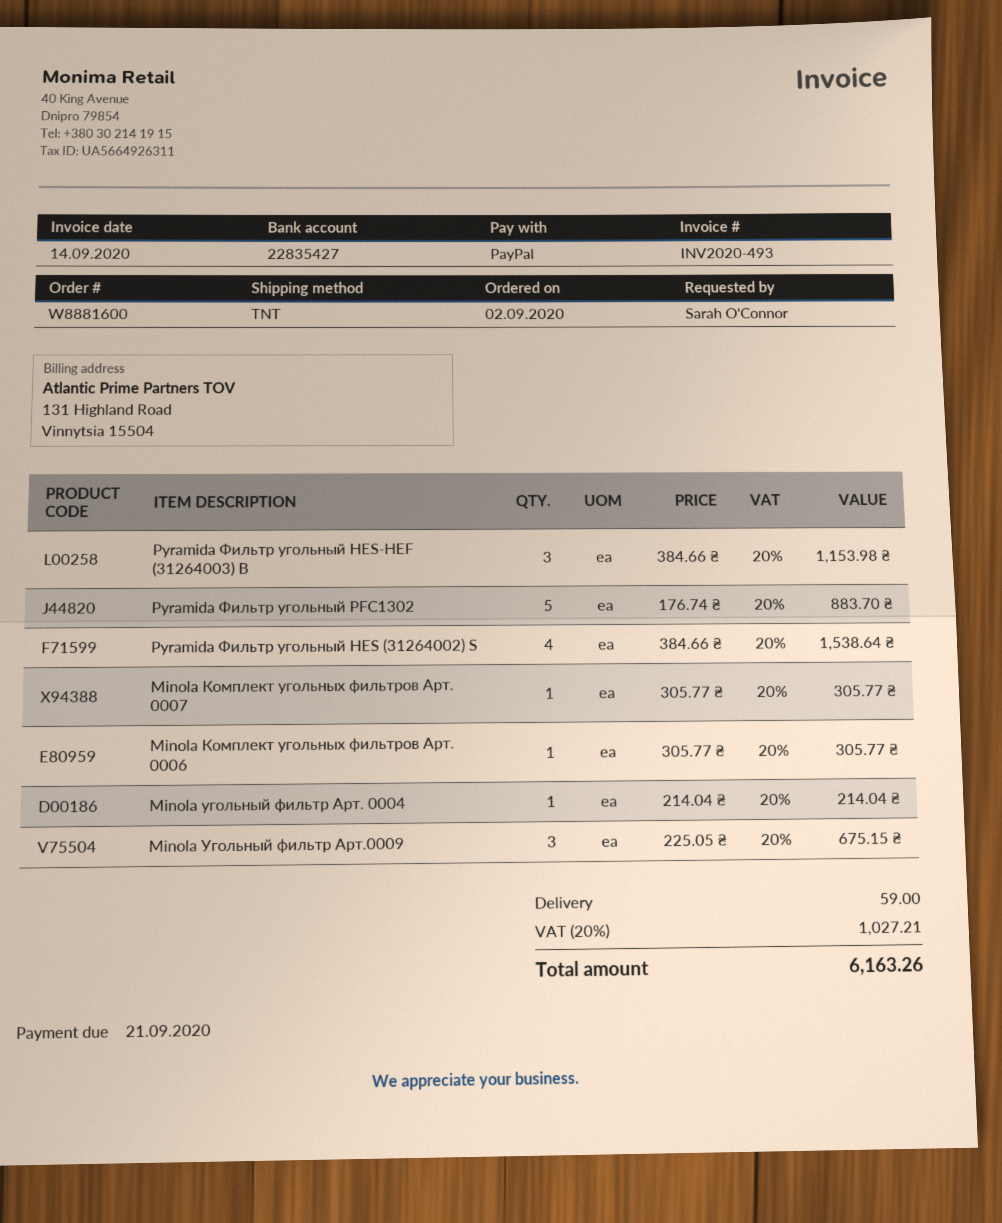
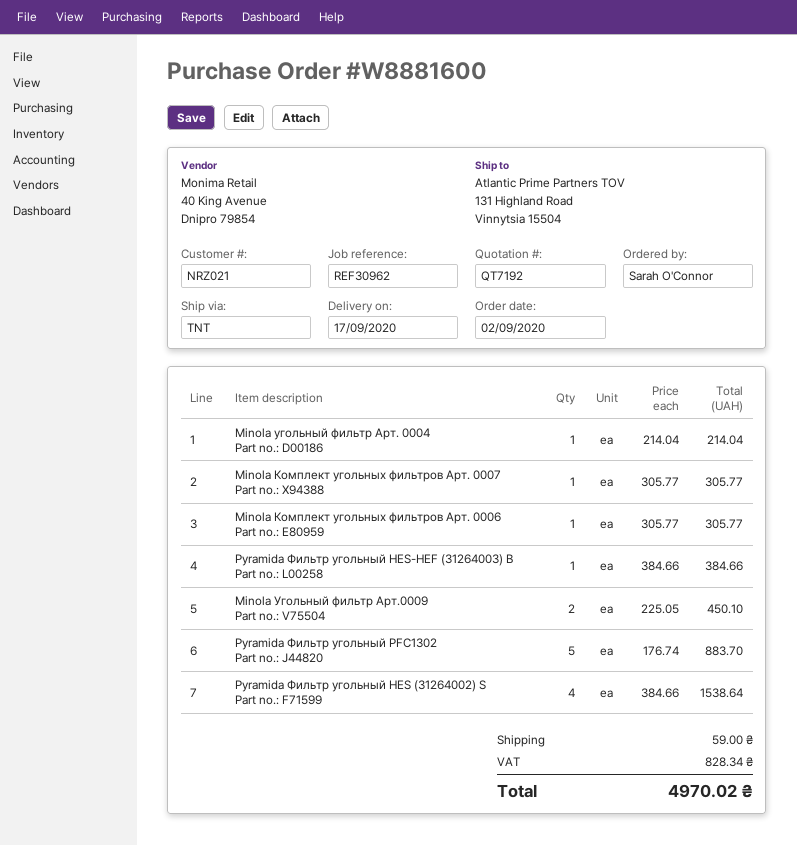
Pyramida Фильтр угольный HES-HEF (31264003) B: 3 x 384.66 = 1153.98 -> 1 x 384.66 = 384.66
Minola Угольный фильтр Арт.0009: 3 x 225.05 = 675.15 -> 2 x 225.05 = 450.10
tax: 1027.21 -> 828.34
total: 6163.26 -> 4970.02

